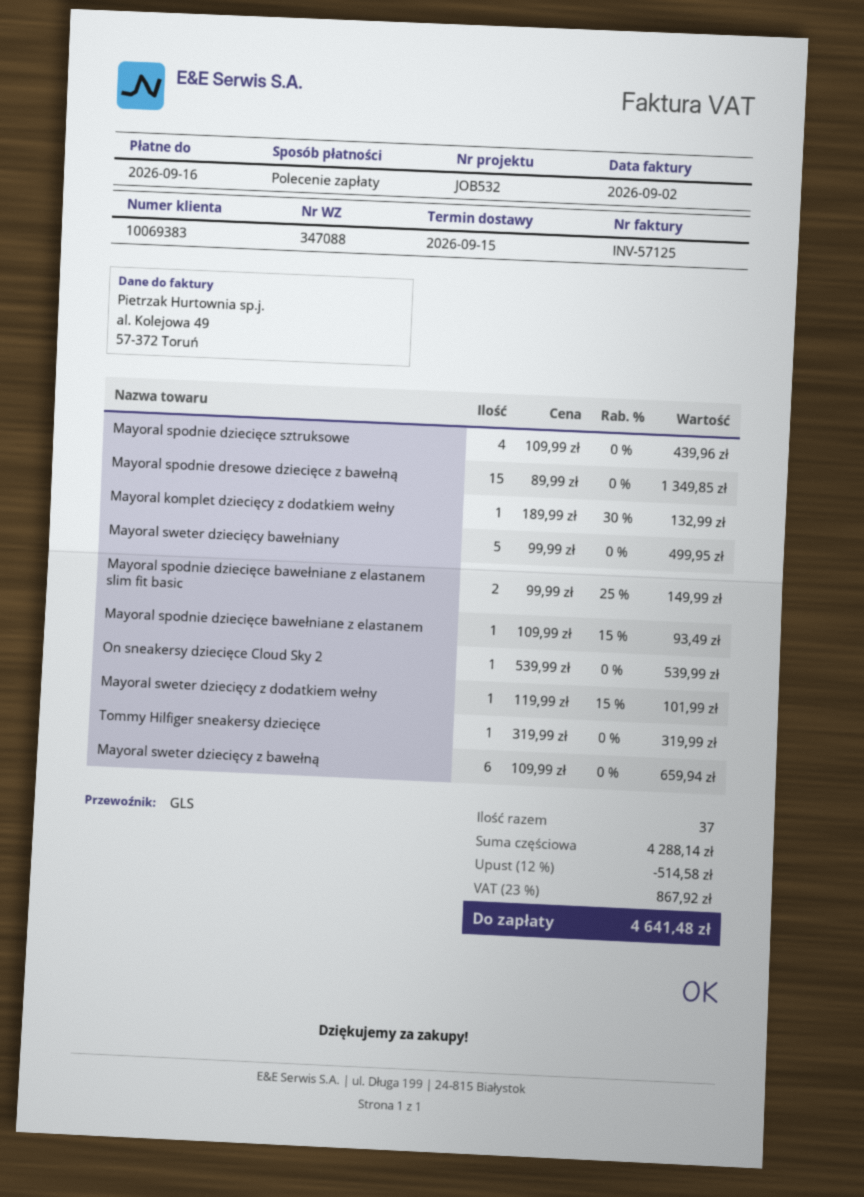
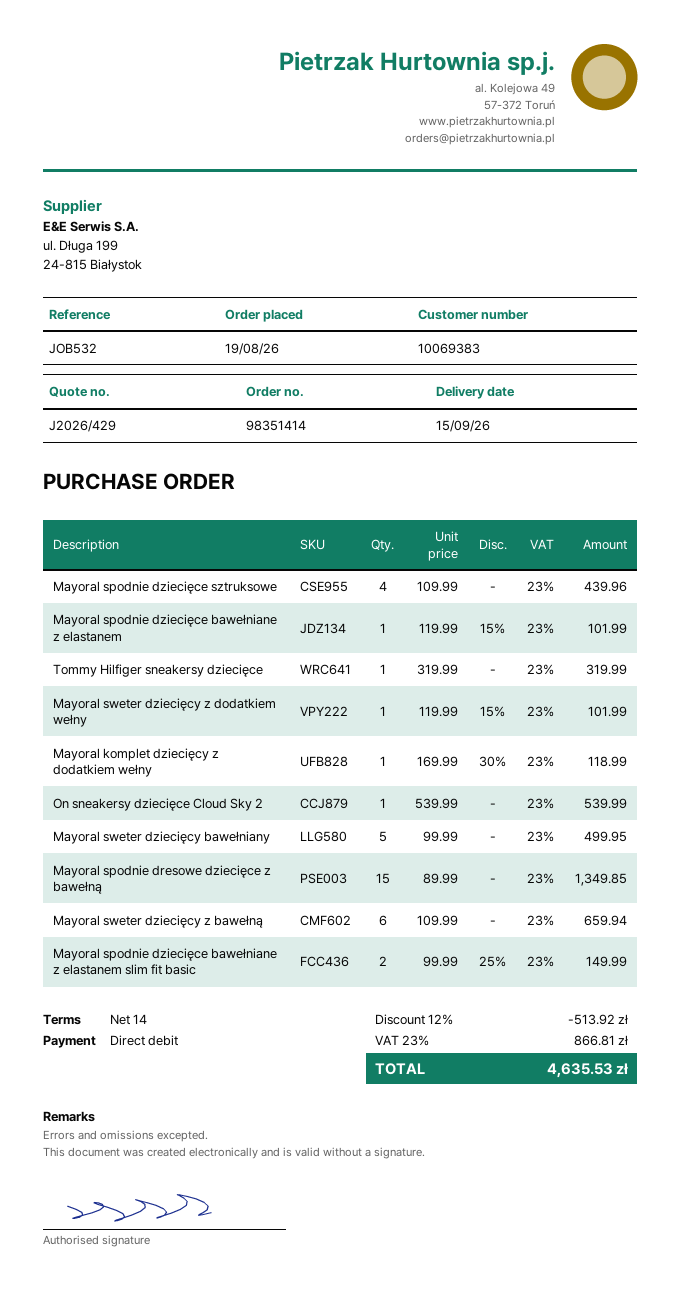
Mayoral komplet dziecięcy z dodatkiem wełny: 1 x 189.99 - 30% = 132.99 -> 1 x 169.99 - 30% = 118.99
Mayoral spodnie dziecięce bawełniane z elastanem: 1 x 109.99 - 15% = 93.49 -> 1 x 119.99 - 15% = 101.99
discount: 12% = 514.58 -> 12% = 513.92
tax: 23% = 867.92 -> 23% = 866.81
total: 4641.48 -> 4635.53

